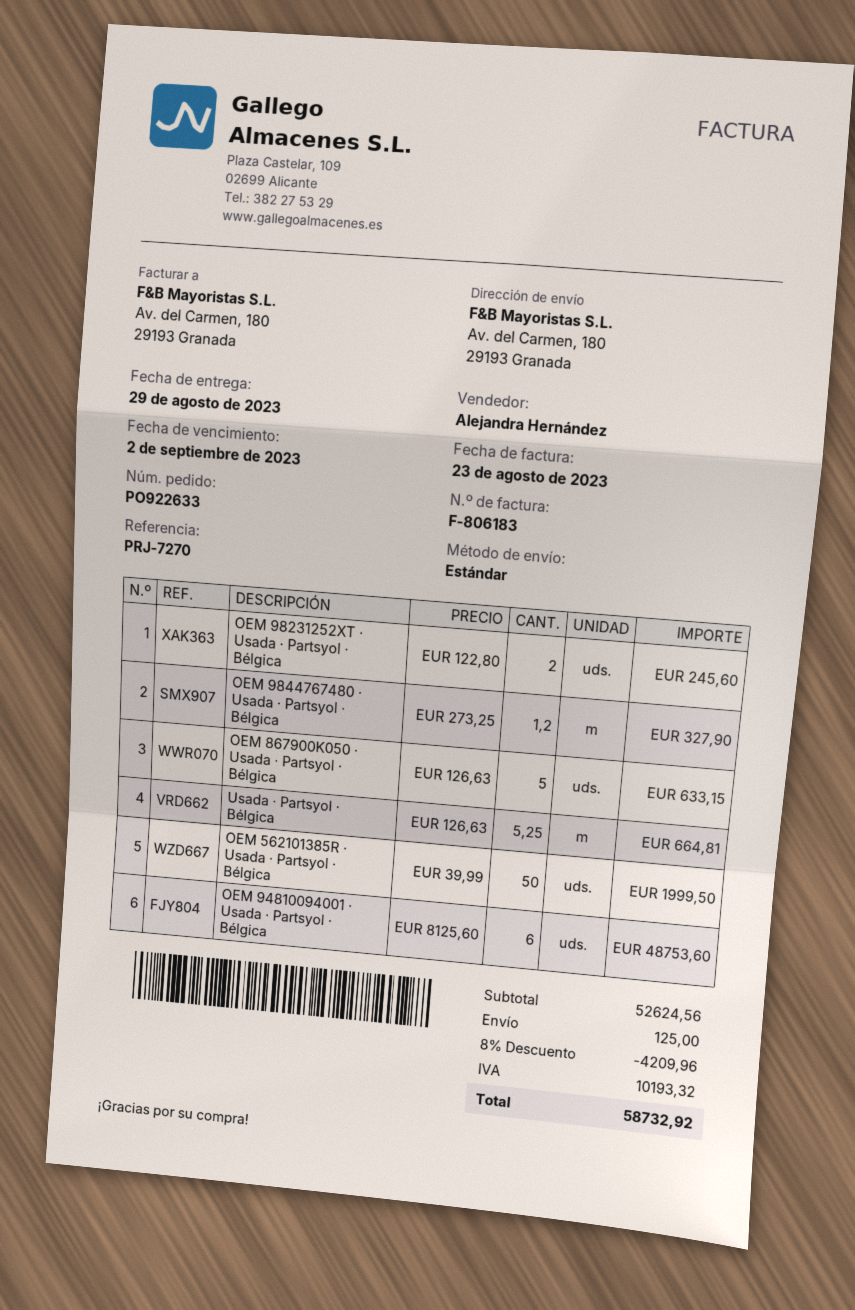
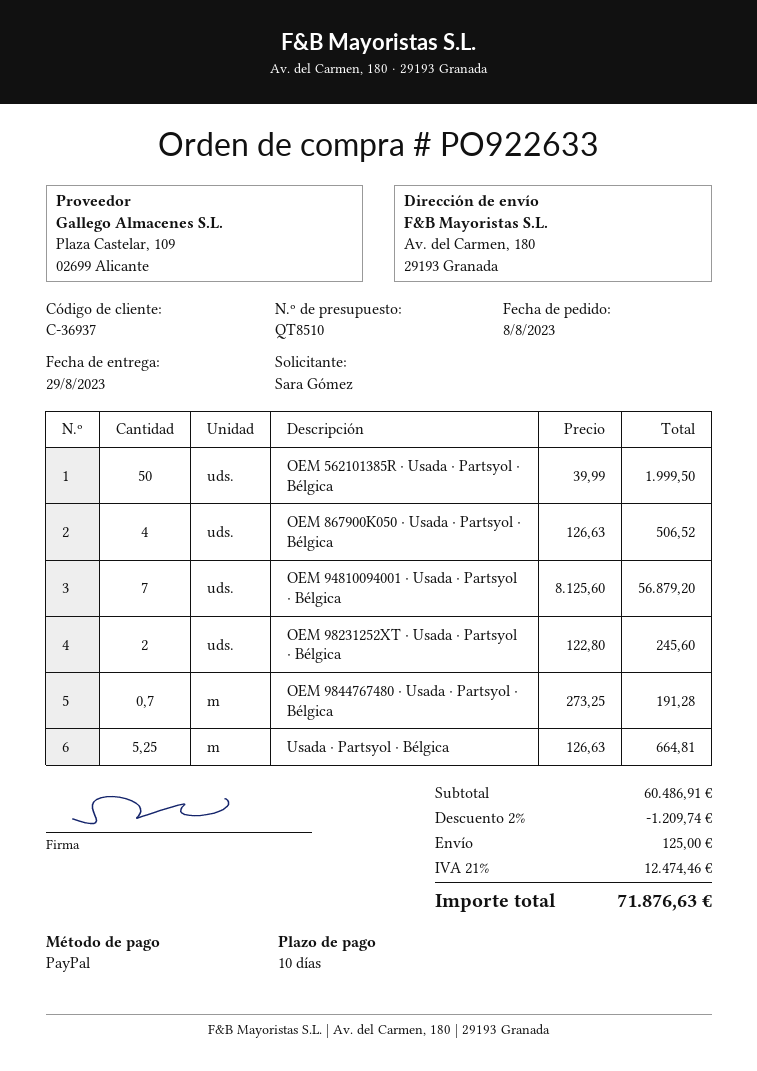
OEM 9844767480 · Usada · Partsyol · Bélgica: 1.2 x 273.25 = 327.90 -> 0.7 x 273.25 = 191.28
OEM 867900K050 · Usada · Partsyol · Bélgica: 5 x 126.63 = 633.15 -> 4 x 126.63 = 506.52
OEM 94810094001 · Usada · Partsyol · Bélgica: 6 x 8125.60 = 48753.60 -> 7 x 8125.60 = 56879.20
subtotal: 52624.56 -> 60486.91
discount: 8% = 4209.96 -> 2% = 1209.74
tax: 10193.32 -> 12474.46
total: 58732.92 -> 71876.63

